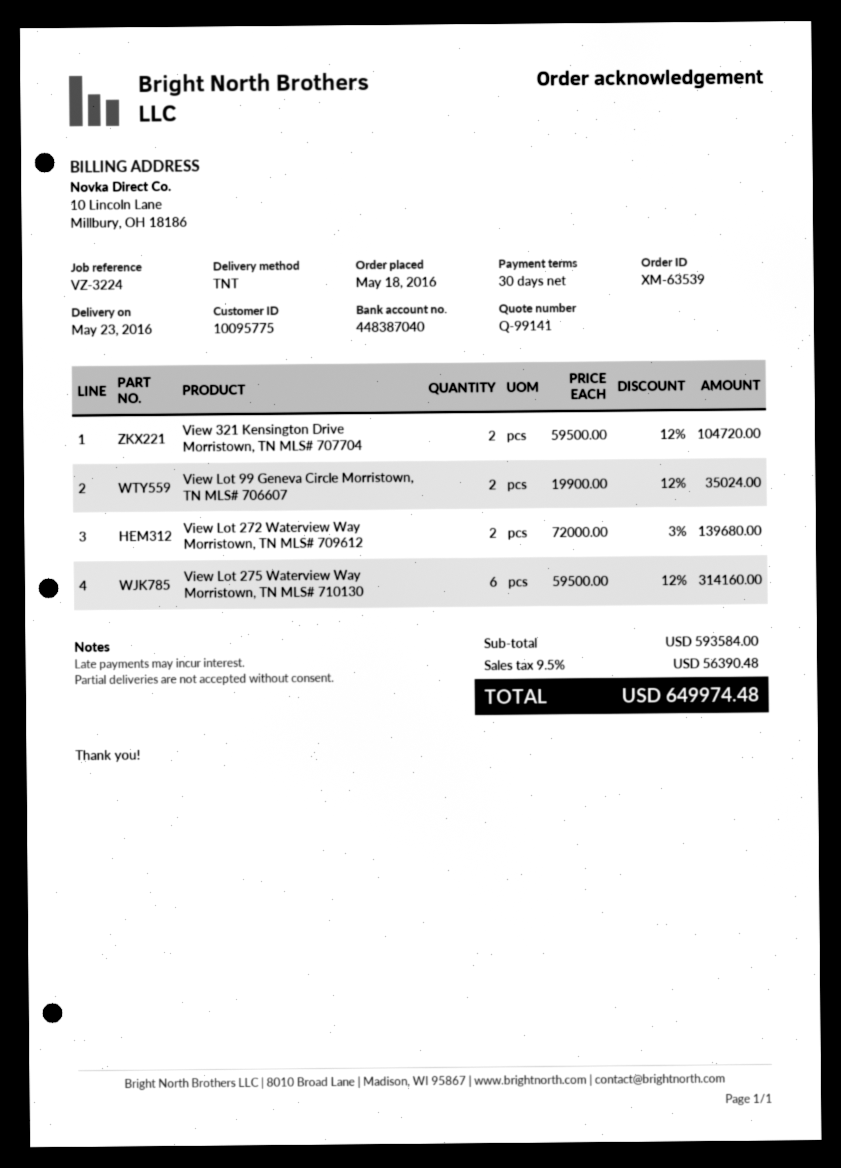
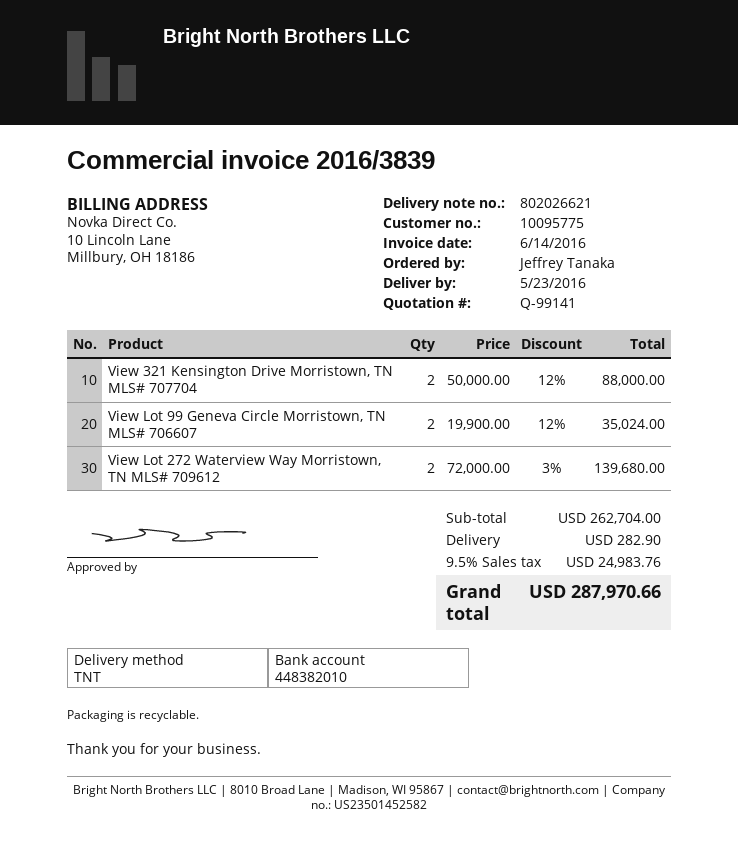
bank account: 448387040 -> 448382010
View 321 Kensington Drive Morristown, TN MLS# 707704: 2 x 59500.00 - 12% = 104720.00 -> 2 x 50000.00 - 12% = 88000.00
View Lot 275 Waterview Way Morristown, TN MLS# 710130: 6 x 59500.00 - 12% = 314160.00 -> none
subtotal: 593584.00 -> 262704.00
shipping: none -> 282.90
tax: 9.5% = 56390.48 -> 9.5% = 24983.76
total: 649974.48 -> 287970.66

